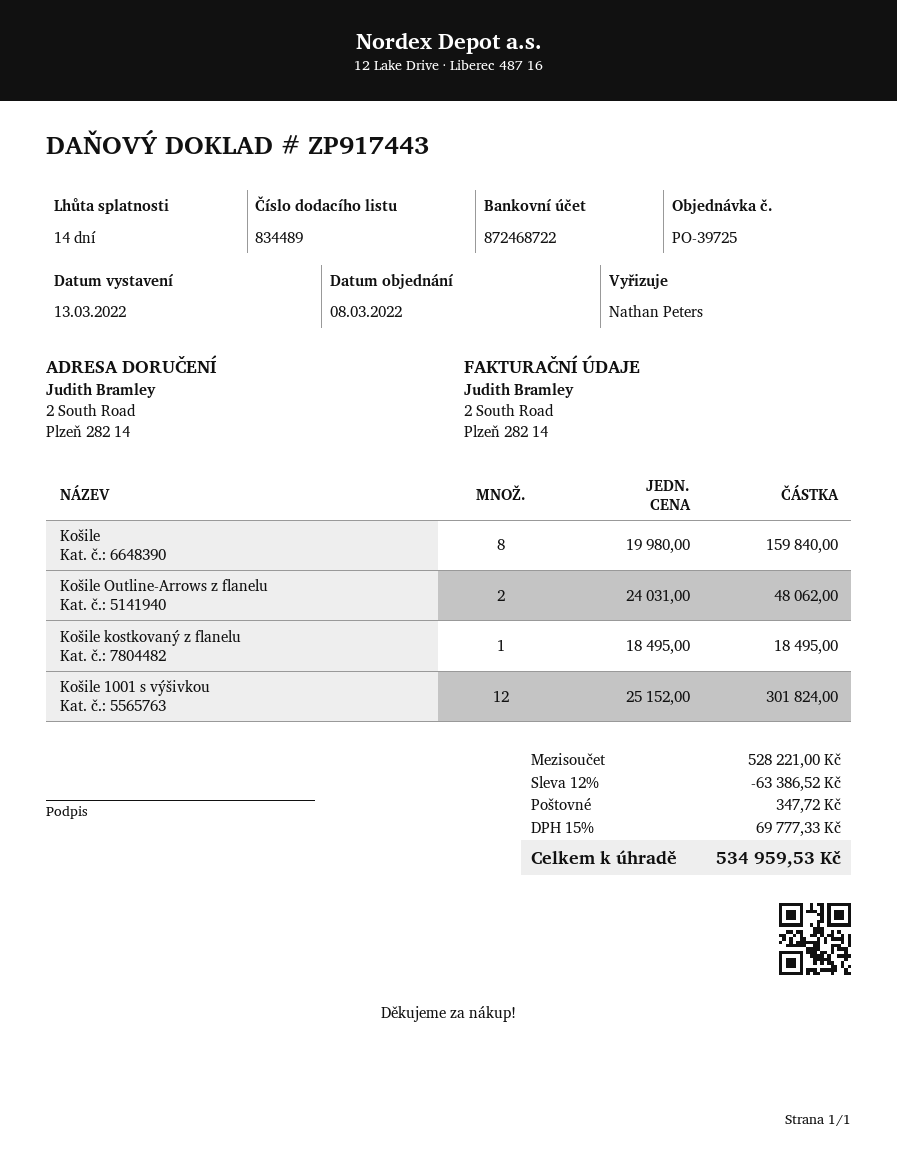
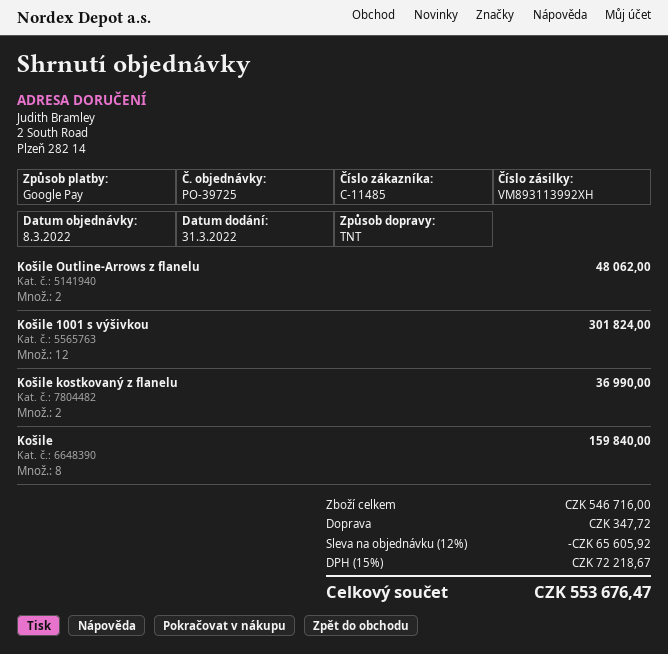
Košile kostkovaný z flanelu: 1 for 18495.00 -> 2 for 36990.00
subtotal: 528221.00 -> 546716.00
discount: 12% = 63386.52 -> 12% = 65605.92
tax: 15% = 69777.33 -> 15% = 72218.67
total: 534959.53 -> 553676.47

